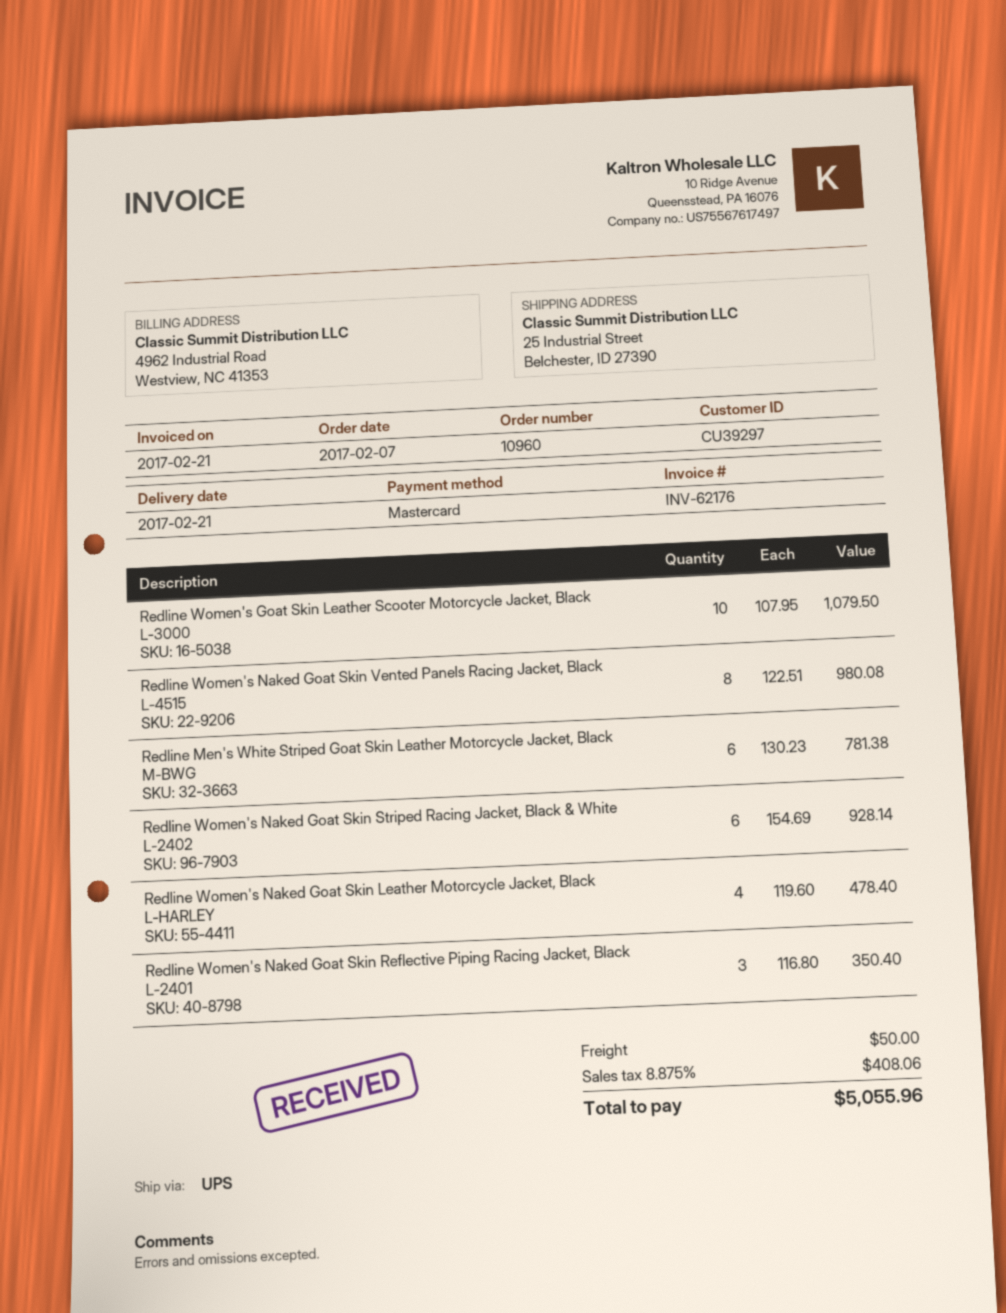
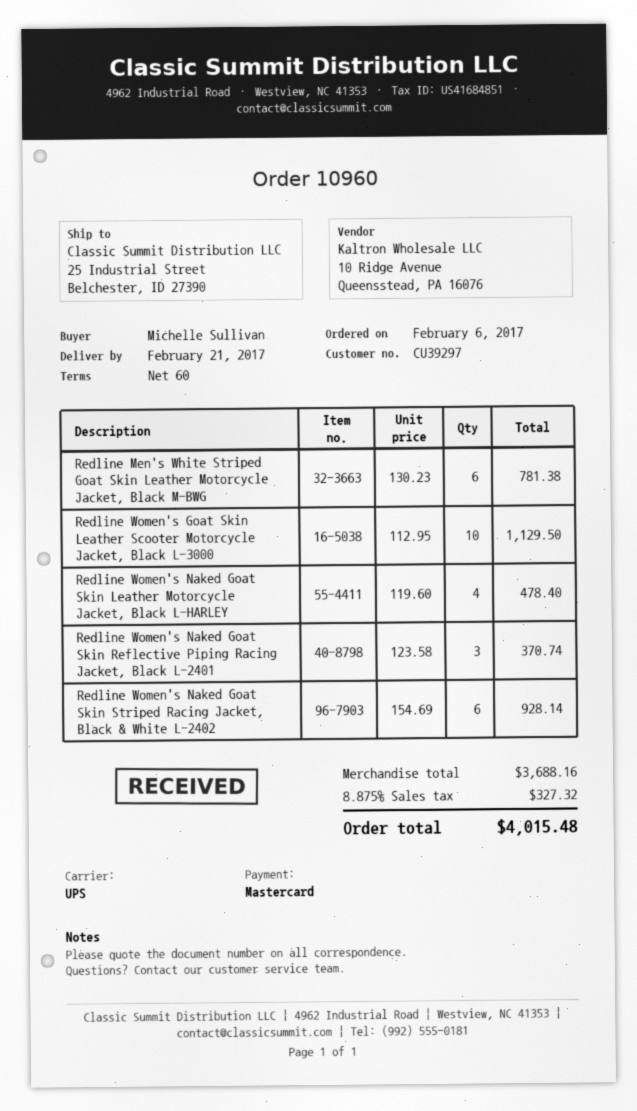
order date: 2017-02-07 -> 2017-02-06
Redline Women's Goat Skin Leather Scooter Motorcycle Jacket, Black L-3000: 10 x 107.95 = 1079.50 -> 10 x 112.95 = 1129.50
Redline Women's Naked Goat Skin Vented Panels Racing Jacket, Black L-4515: 8 x 122.51 = 980.08 -> none
Redline Women's Naked Goat Skin Reflective Piping Racing Jacket, Black L-2401: 3 x 116.80 = 350.40 -> 3 x 123.58 = 370.74
shipping: 50.00 -> none
tax: 8.875% = 408.06 -> 8.875% = 327.32
total: 5055.96 -> 4015.48

